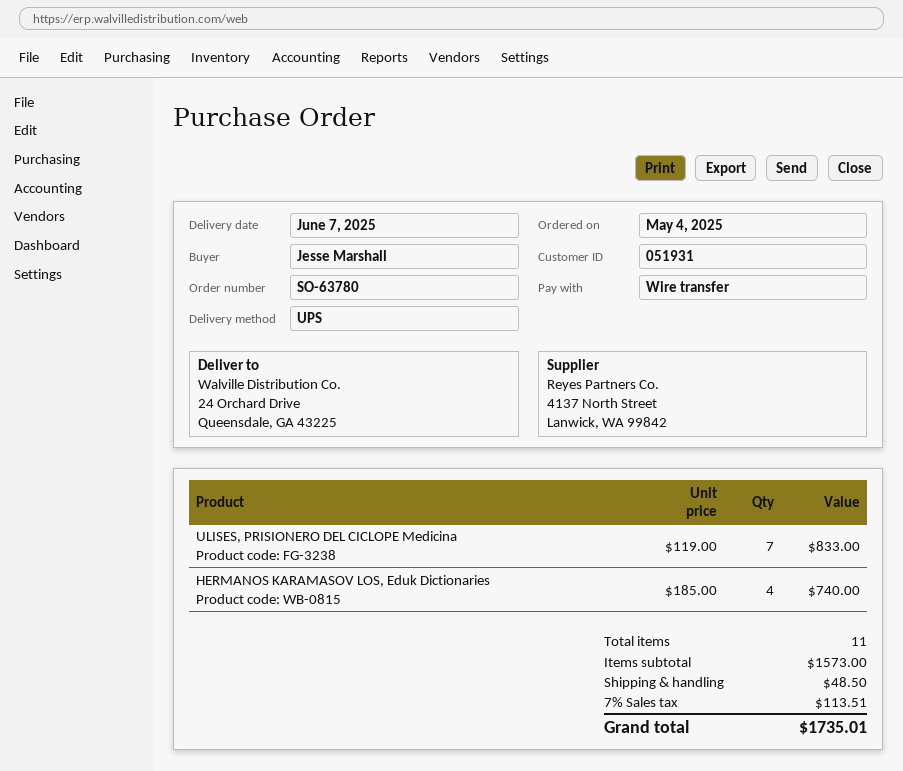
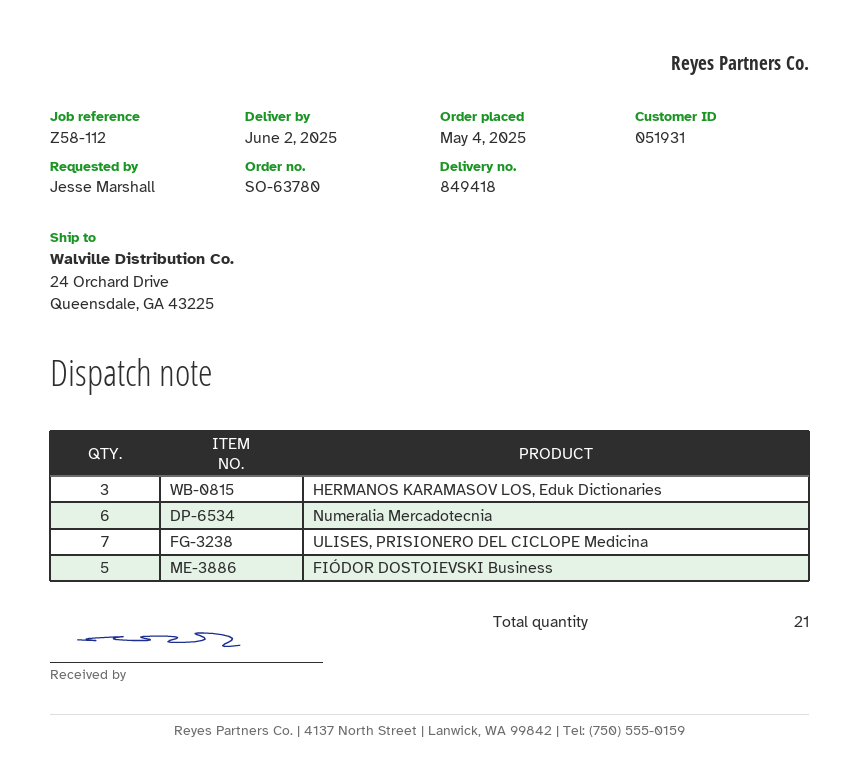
delivery date: 2025-06-07 -> 2025-06-02
HERMANOS KARAMASOV LOS, Eduk Dictionaries: 4 -> 3
Numeralia Mercadotecnia: none -> 6
FIÓDOR DOSTOIEVSKI Business: none -> 5
total quantity: 11 -> 21

